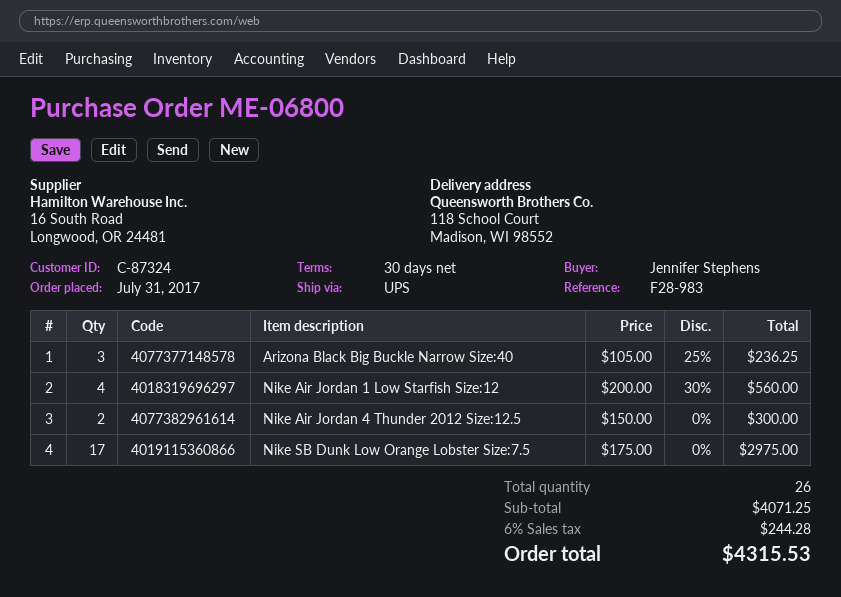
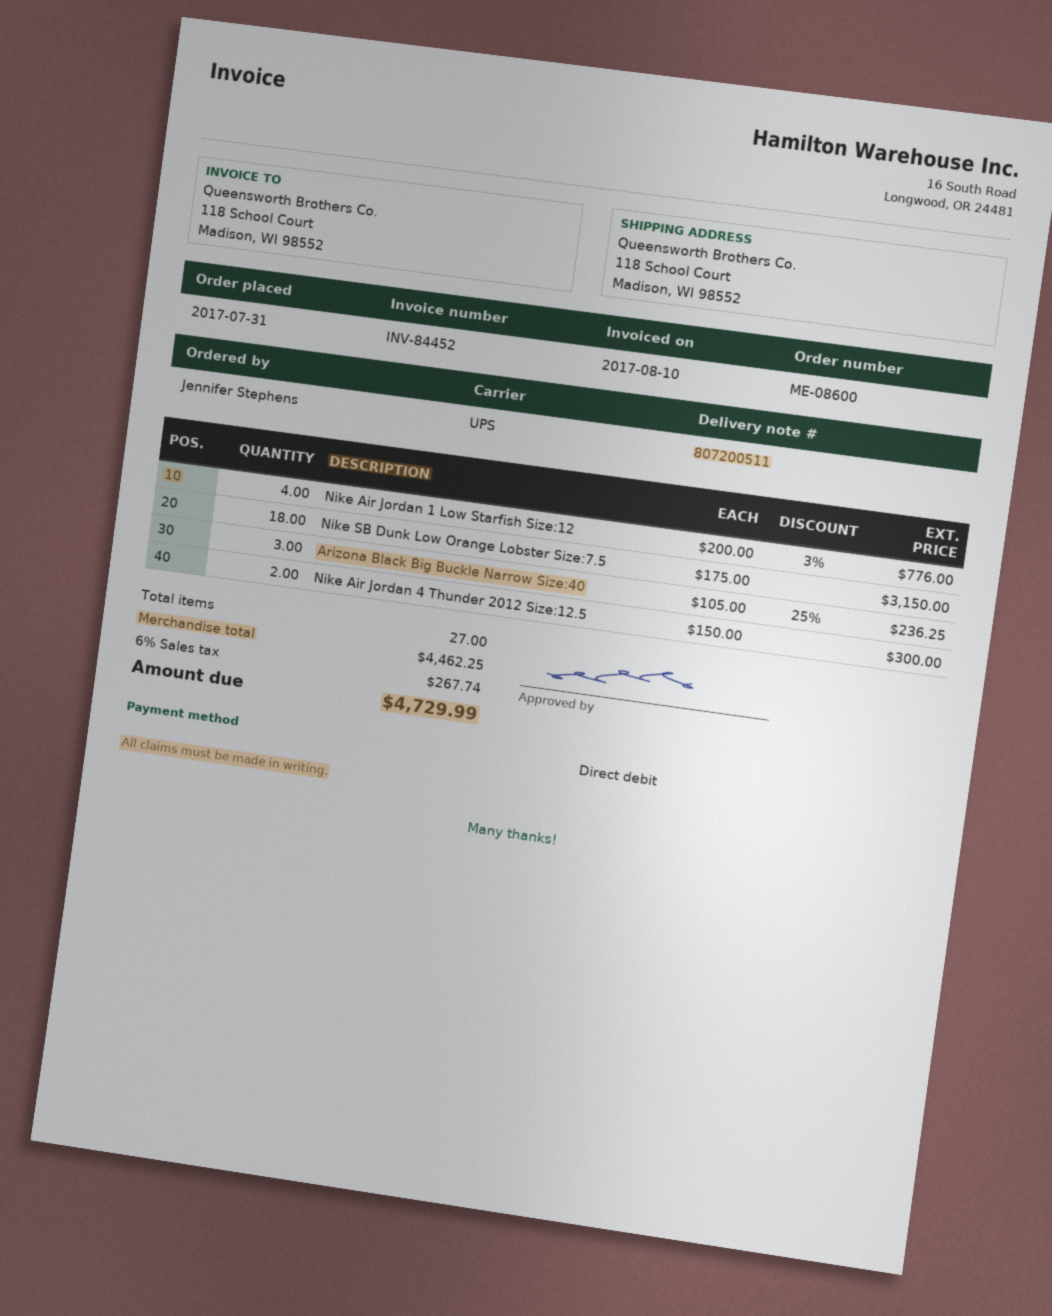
order number: ME-06800 -> ME-08600
Nike Air Jordan 1 Low Starfish Size:12: 4 x 200.00 - 30% = 560.00 -> 4 x 200.00 - 3% = 776.00
Nike SB Dunk Low Orange Lobster Size:7.5: 17 x 175.00 = 2975.00 -> 18 x 175.00 = 3150.00
total quantity: 26 -> 27
subtotal: 4071.25 -> 4462.25
tax: 6% = 244.28 -> 6% = 267.74
total: 4315.53 -> 4729.99

